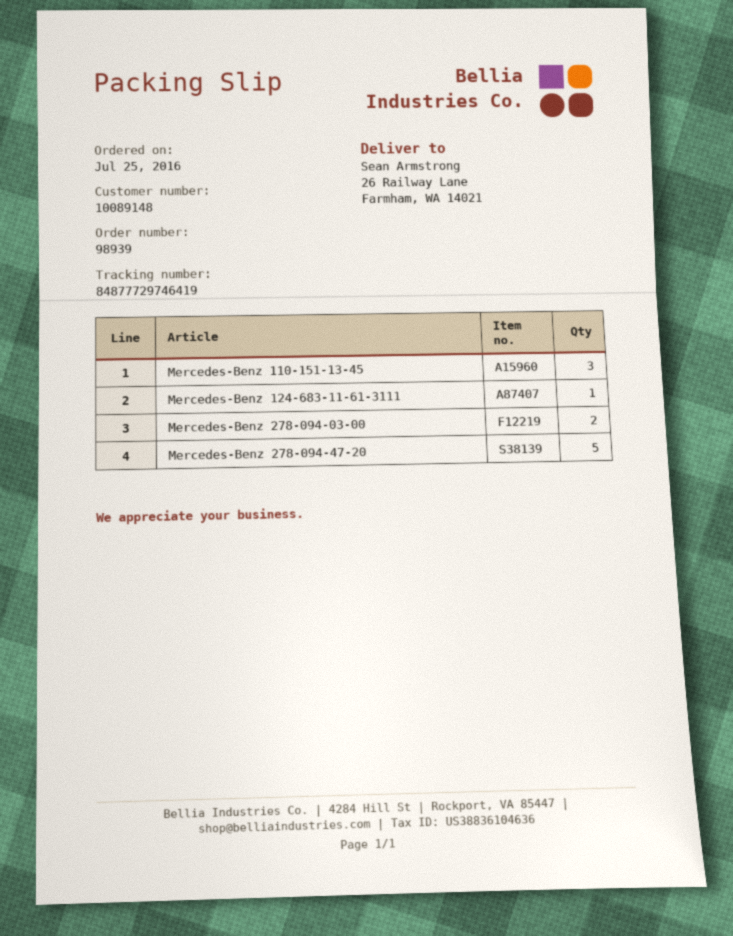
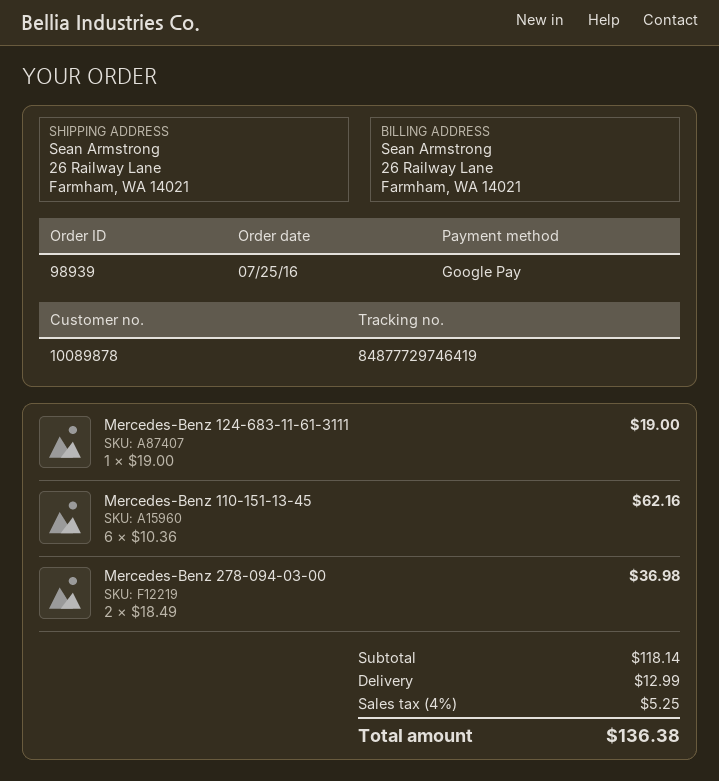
customer number: 10089148 -> 10089878
Mercedes-Benz 110-151-13-45: 3 -> 6
Mercedes-Benz 278-094-47-20: 5 -> none

